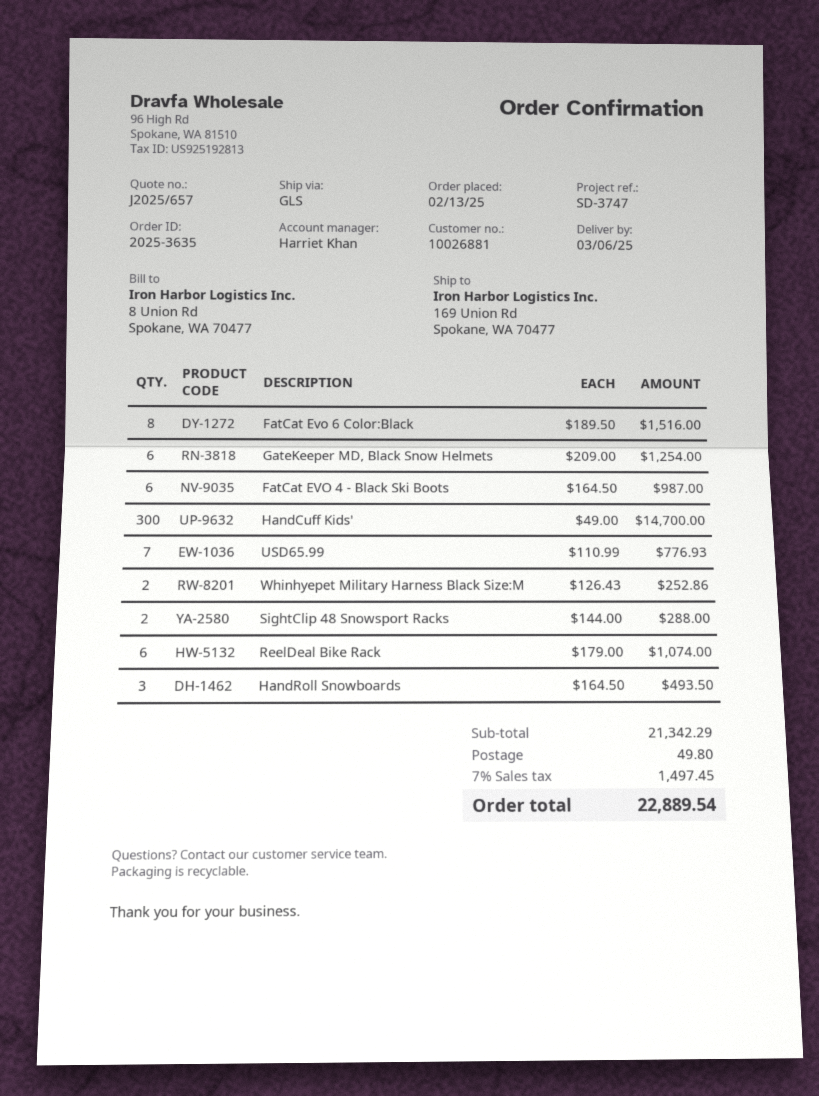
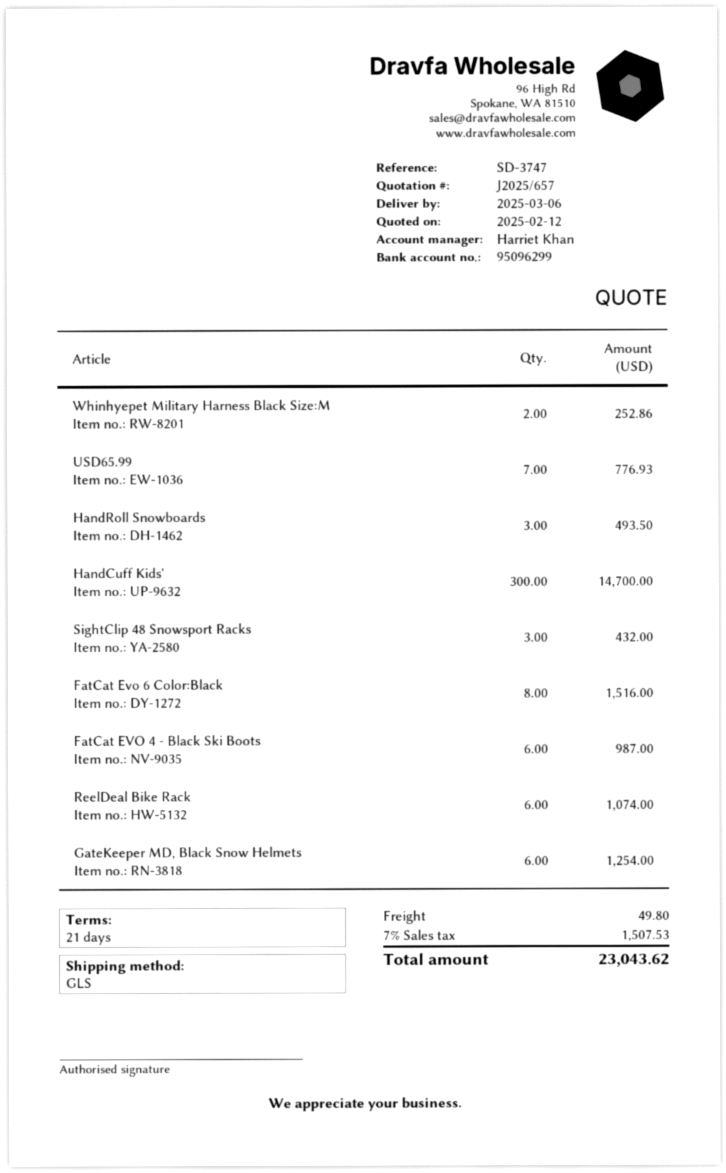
SightClip 48 Snowsport Racks: 2 for 288.00 -> 3 for 432.00
tax: 7% = 1497.45 -> 7% = 1507.53
total: 22889.54 -> 23043.62

